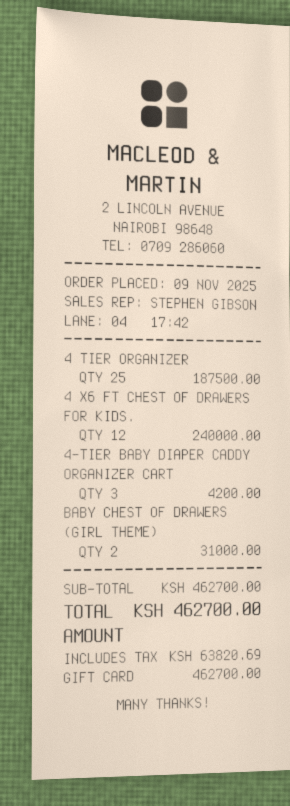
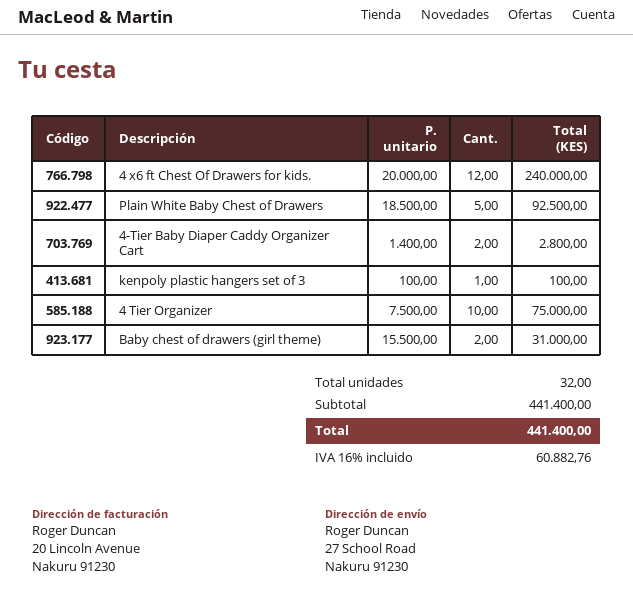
4 TIER ORGANIZER: 25 for 187500.00 -> 10 for 75000.00
4-TIER BABY DIAPER CADDY ORGANIZER CART: 3 for 4200.00 -> 2 for 2800.00
Plain White Baby Chest of Drawers: none -> 5 for 92500.00
kenpoly plastic hangers set of 3: none -> 1 for 100.00
subtotal: 462700.00 -> 441400.00
tax: 63820.69 -> 60882.76
total: 462700.00 -> 441400.00

